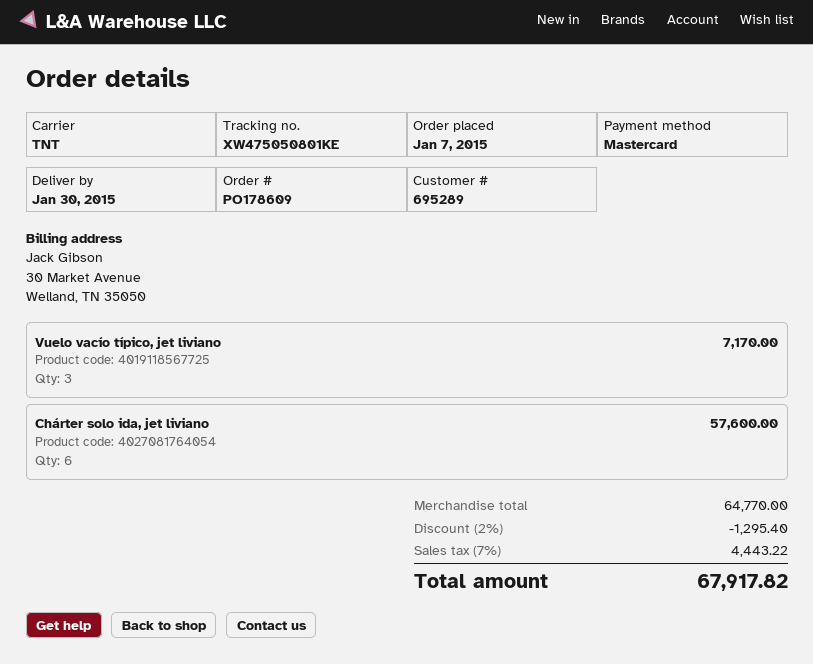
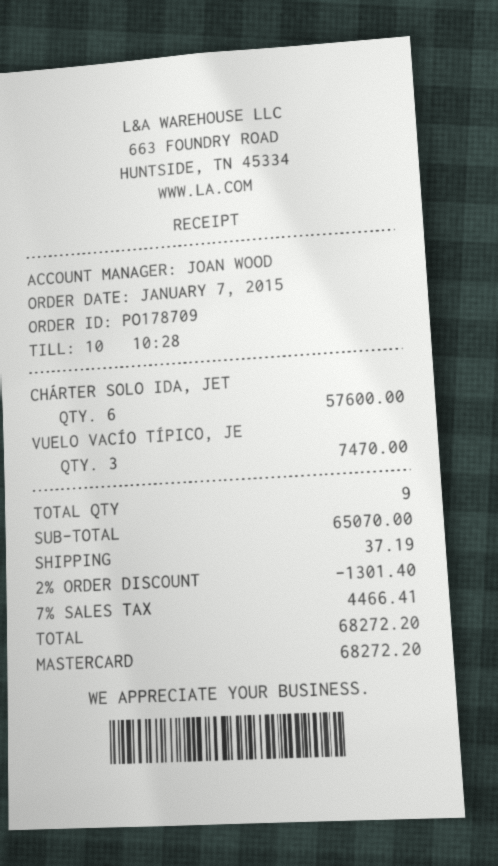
order number: PO178609 -> PO178709
Vuelo vacío típico, jet liviano: 3 for 7170.00 -> 3 for 7470.00
subtotal: 64770.00 -> 65070.00
discount: 2% = 1295.40 -> 2% = 1301.40
shipping: none -> 37.19
tax: 7% = 4443.22 -> 7% = 4466.41
total: 67917.82 -> 68272.20

